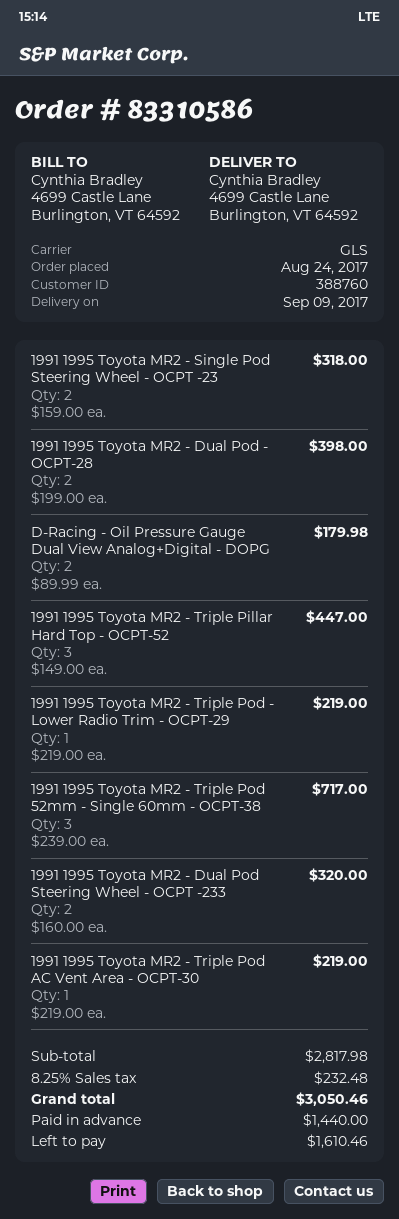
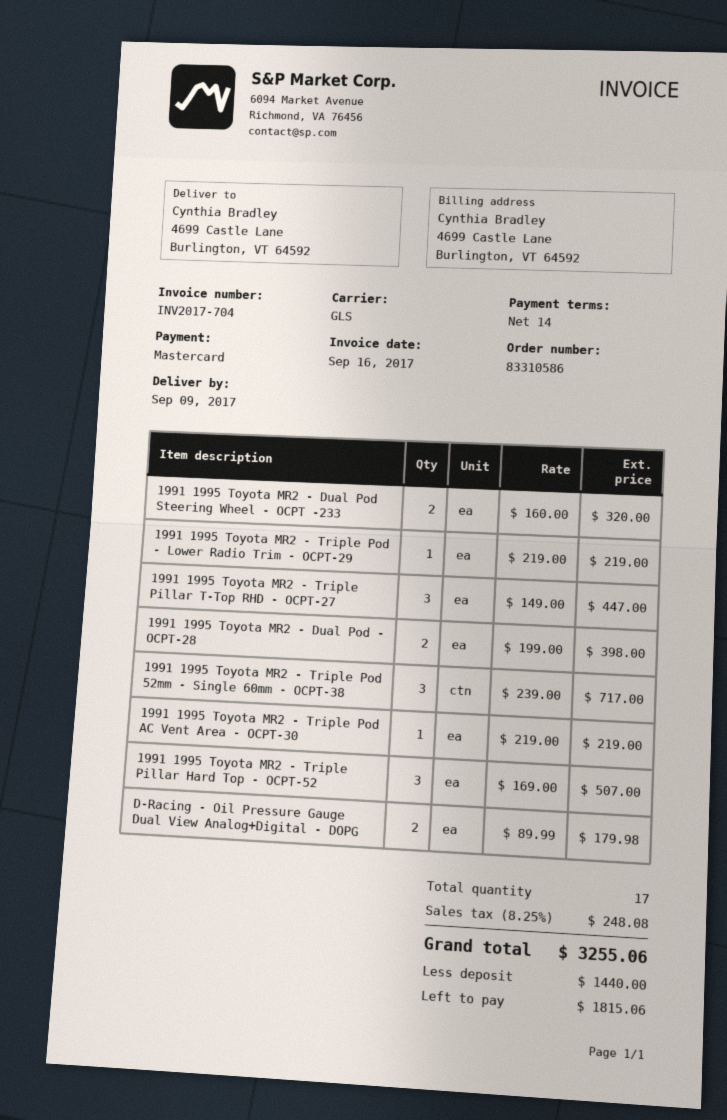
1991 1995 Toyota MR2 - Single Pod Steering Wheel - OCPT -23: 2 x 159.00 = 318.00 -> none
1991 1995 Toyota MR2 - Triple Pillar Hard Top - OCPT-52: 3 x 149.00 = 447.00 -> 3 x 169.00 = 507.00
1991 1995 Toyota MR2 - Triple Pillar T-Top RHD - OCPT-27: none -> 3 x 149.00 = 447.00
tax: 8.25% = 232.48 -> 8.25% = 248.08
total: 3050.46 -> 3255.06
balance: 1610.46 -> 1815.06

